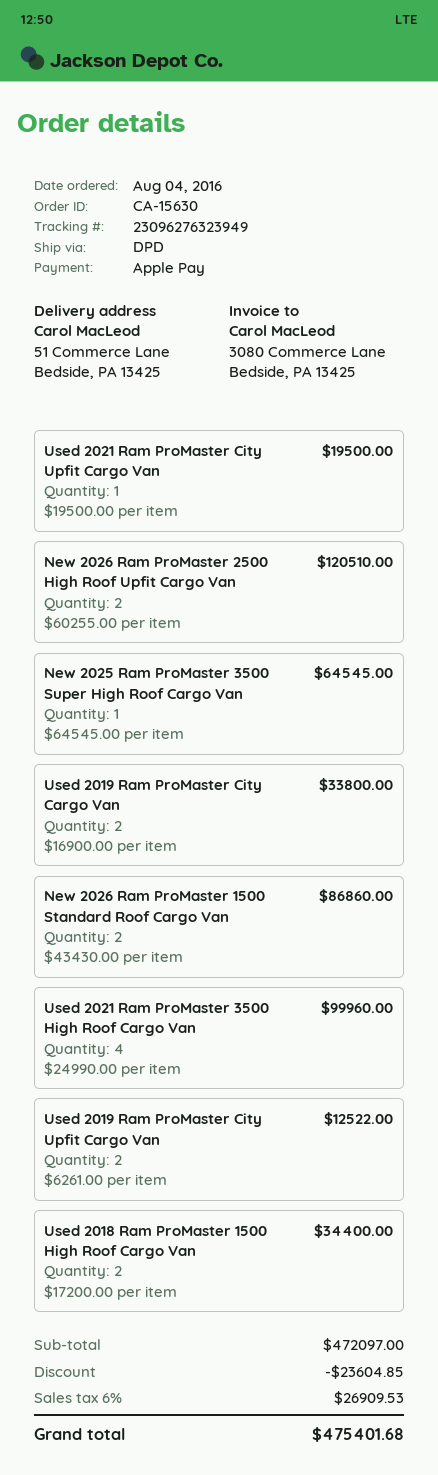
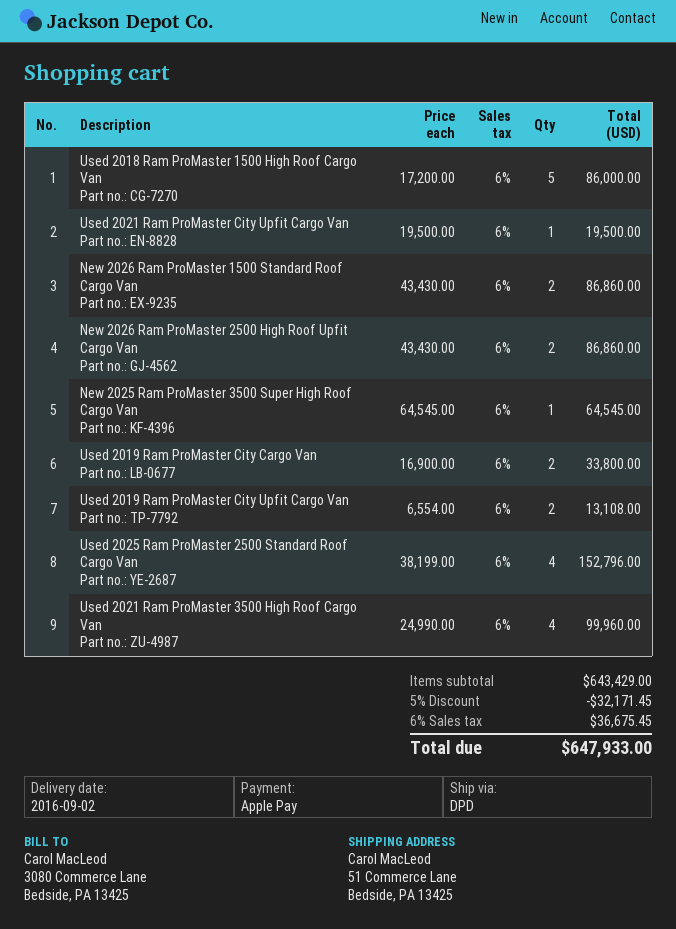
New 2026 Ram ProMaster 2500 High Roof Upfit Cargo Van: 2 x 60255.00 = 120510.00 -> 2 x 43430.00 = 86860.00
Used 2019 Ram ProMaster City Upfit Cargo Van: 2 x 6261.00 = 12522.00 -> 2 x 6554.00 = 13108.00
Used 2018 Ram ProMaster 1500 High Roof Cargo Van: 2 x 17200.00 = 34400.00 -> 5 x 17200.00 = 86000.00
Used 2025 Ram ProMaster 2500 Standard Roof Cargo Van: none -> 4 x 38199.00 = 152796.00
subtotal: 472097.00 -> 643429.00
discount: 23604.85 -> 32171.45
tax: 6% = 26909.53 -> 6% = 36675.45
total: 475401.68 -> 647933.00

